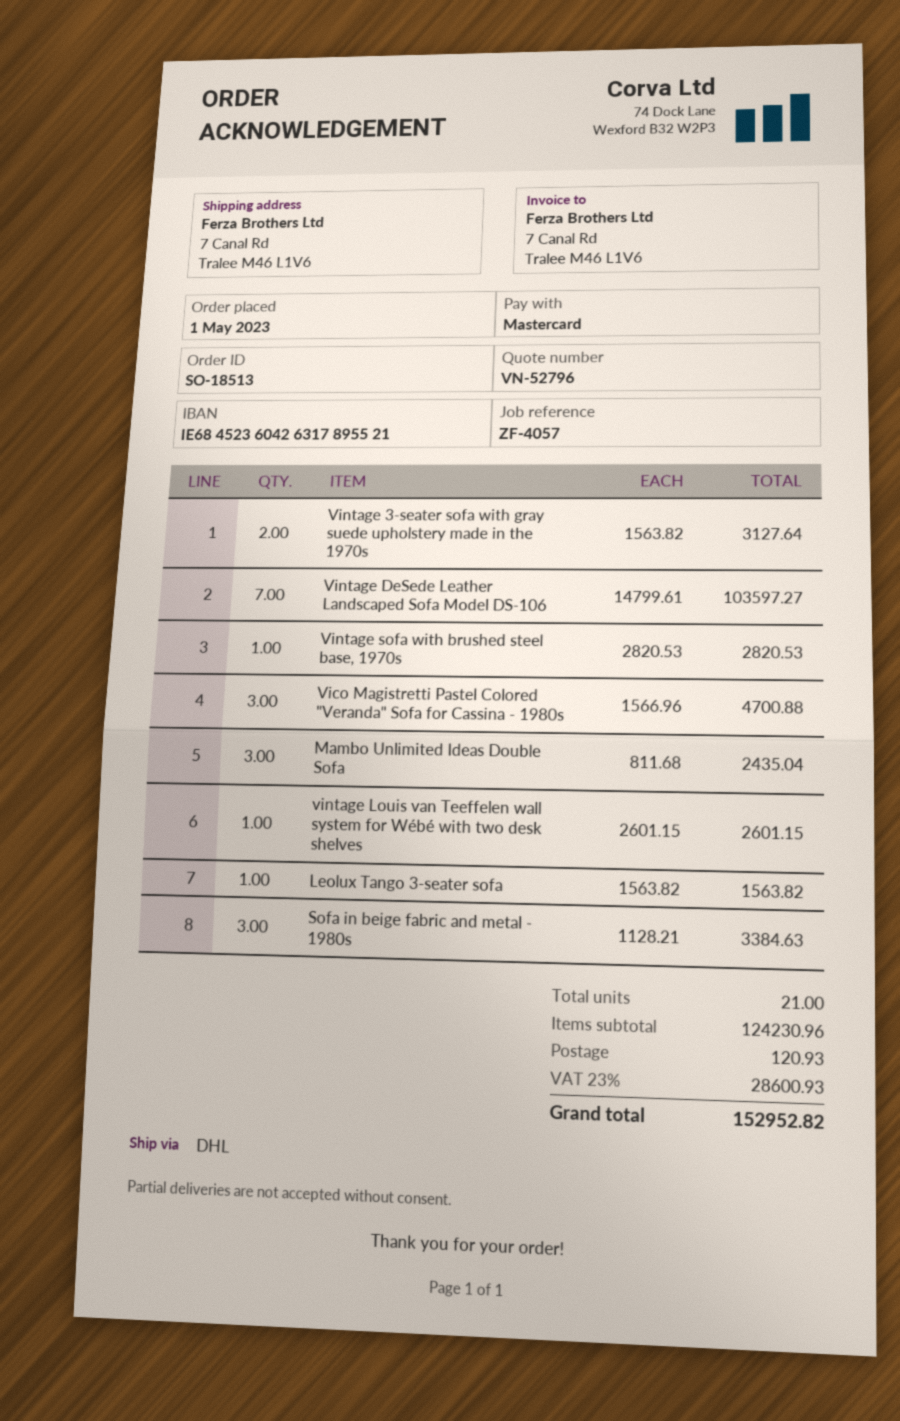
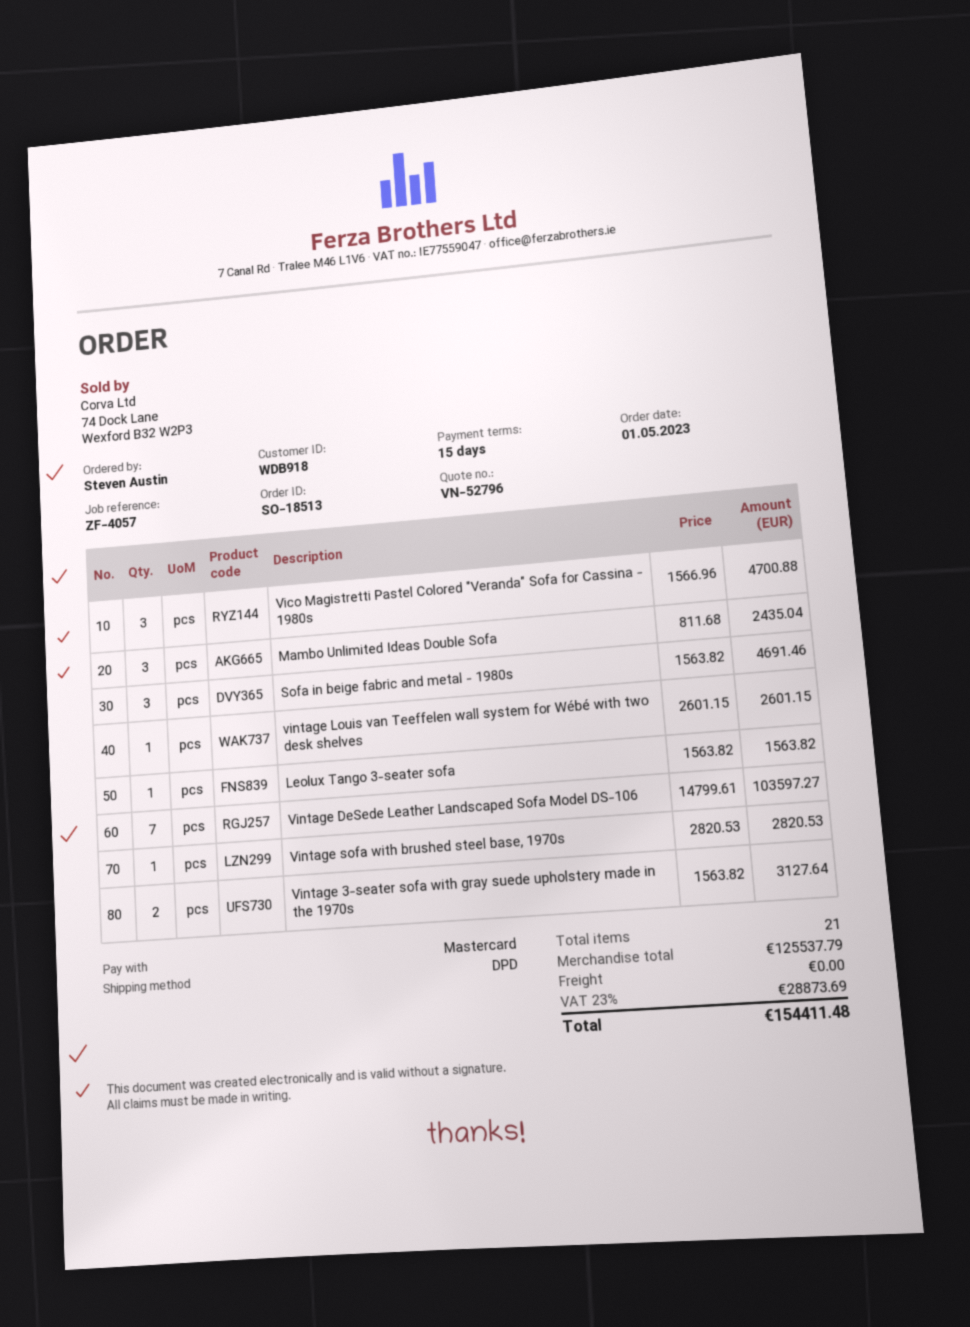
shipping method: DHL -> DPD
Sofa in beige fabric and metal - 1980s: 3 x 1128.21 = 3384.63 -> 3 x 1563.82 = 4691.46
subtotal: 124230.96 -> 125537.79
shipping: 120.93 -> 0.00
tax: 23% = 28600.93 -> 23% = 28873.69
total: 152952.82 -> 154411.48

